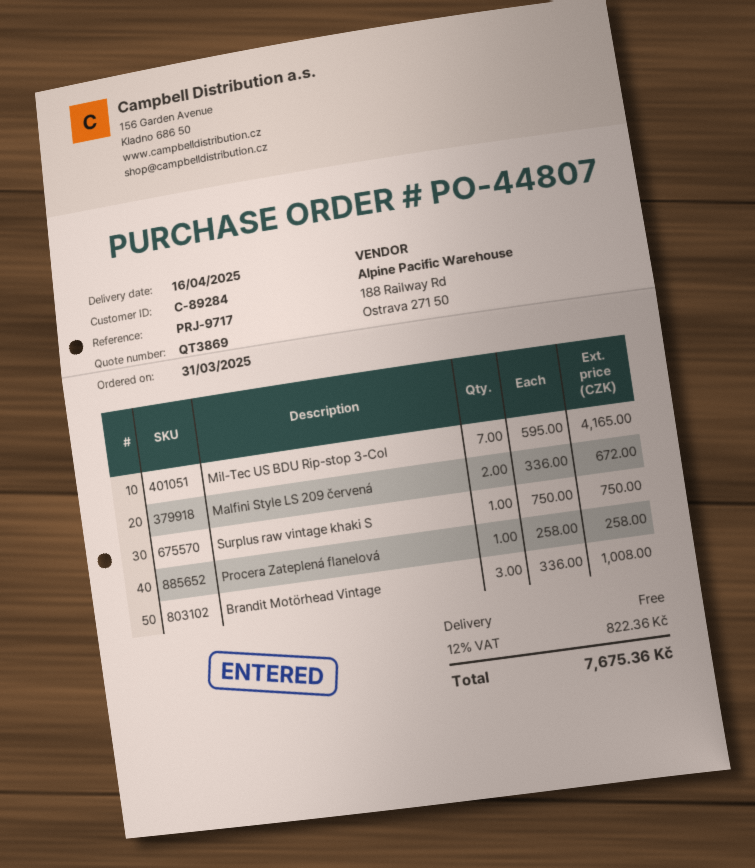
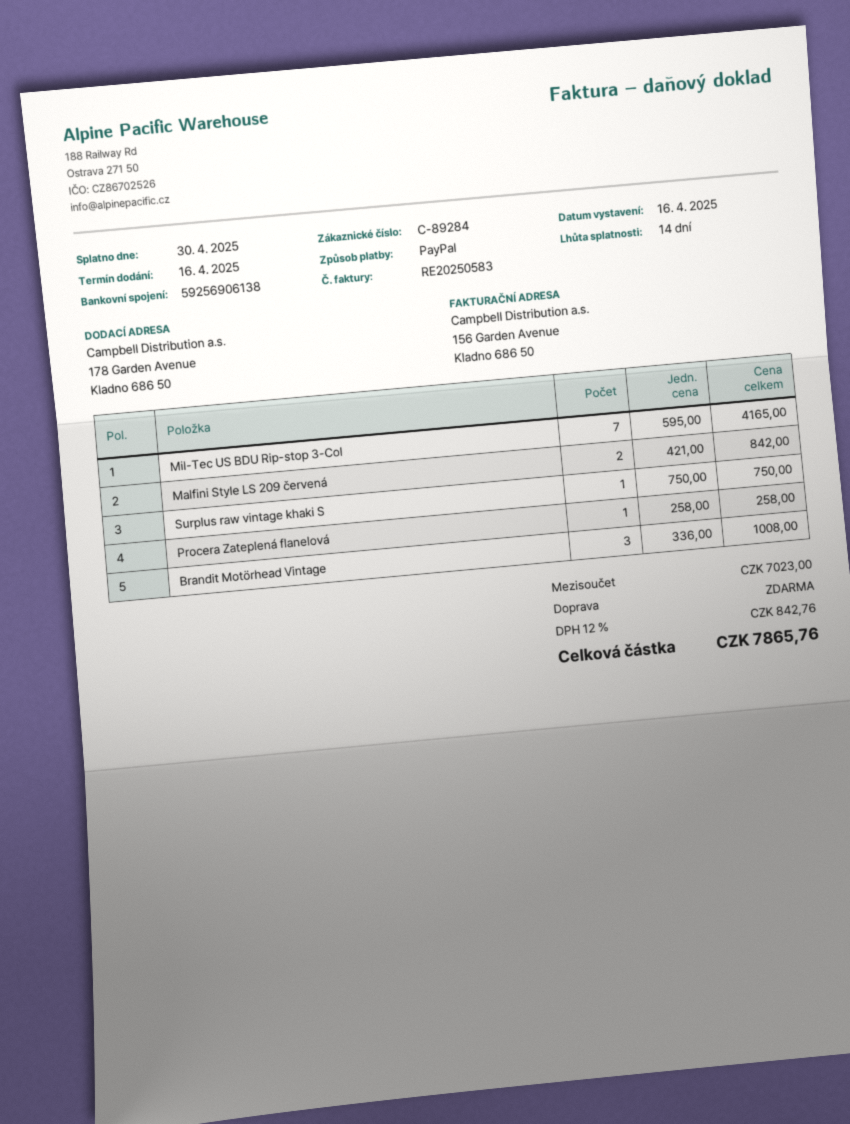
Malfini Style LS 209 červená: 2 x 336.00 = 672.00 -> 2 x 421.00 = 842.00
tax: 12% = 822.36 -> 12% = 842.76
total: 7675.36 -> 7865.76

